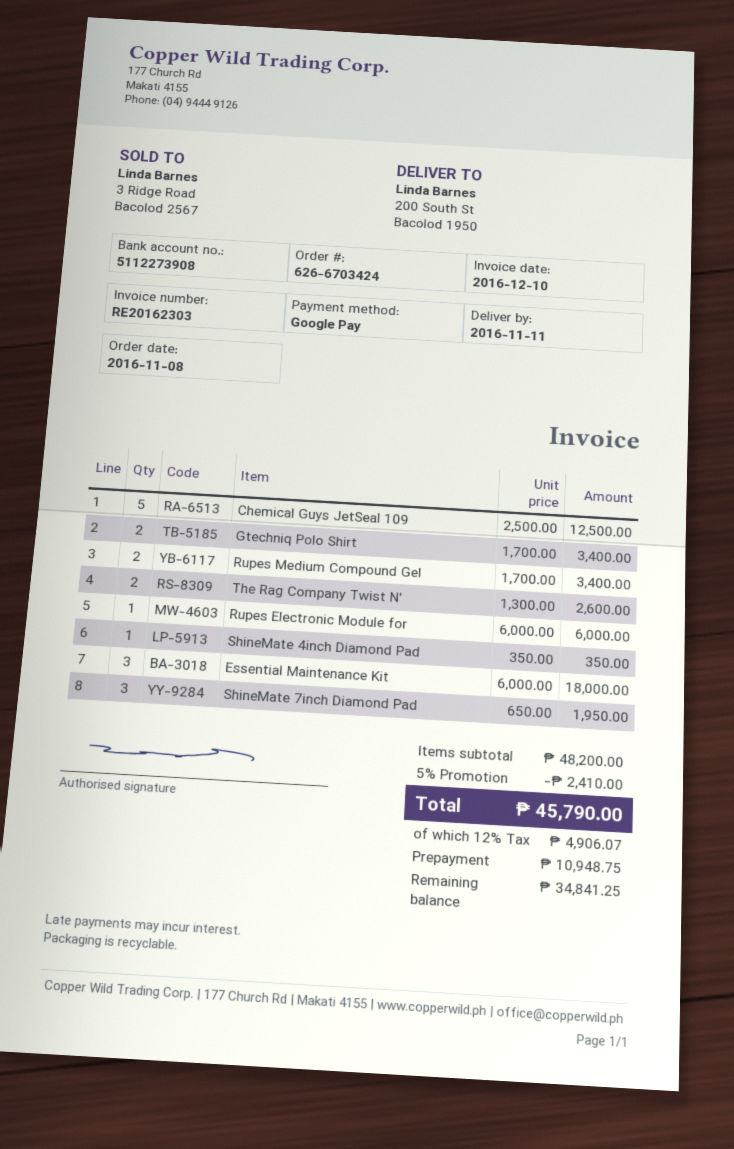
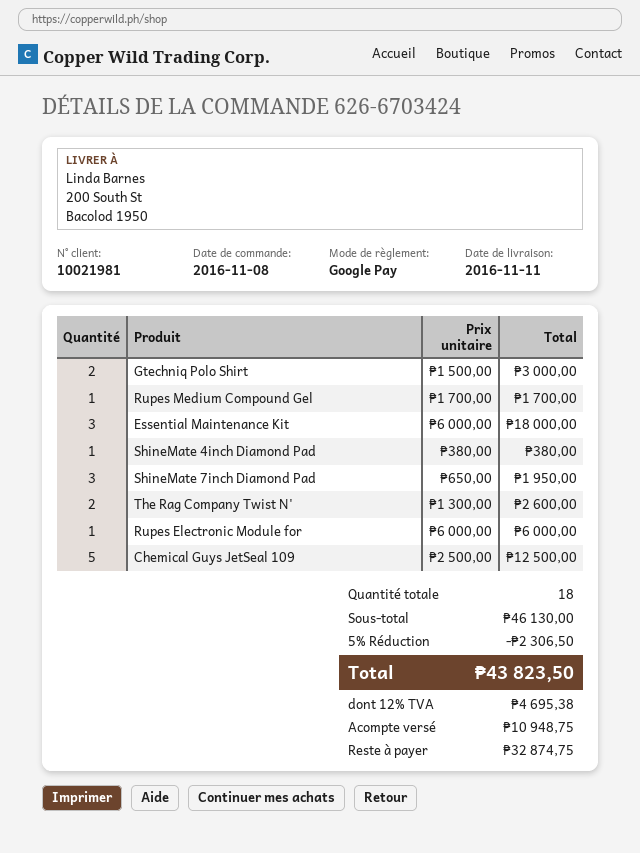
Gtechniq Polo Shirt: 2 x 1700.00 = 3400.00 -> 2 x 1500.00 = 3000.00
Rupes Medium Compound Gel: 2 x 1700.00 = 3400.00 -> 1 x 1700.00 = 1700.00
ShineMate 4inch Diamond Pad: 1 x 350.00 = 350.00 -> 1 x 380.00 = 380.00
subtotal: 48200.00 -> 46130.00
discount: 5% = 2410.00 -> 5% = 2306.50
tax: 12% = 4906.07 -> 12% = 4695.38
total: 45790.00 -> 43823.50
balance: 34841.25 -> 32874.75

